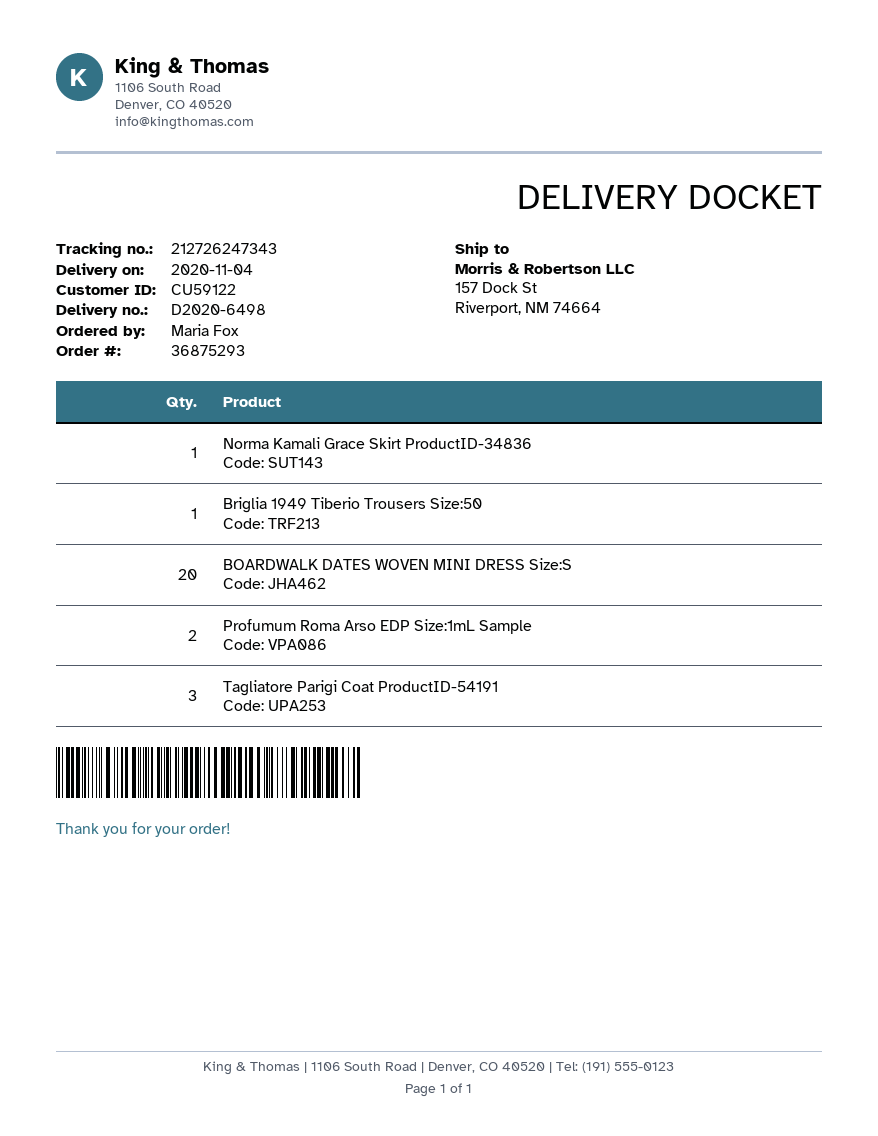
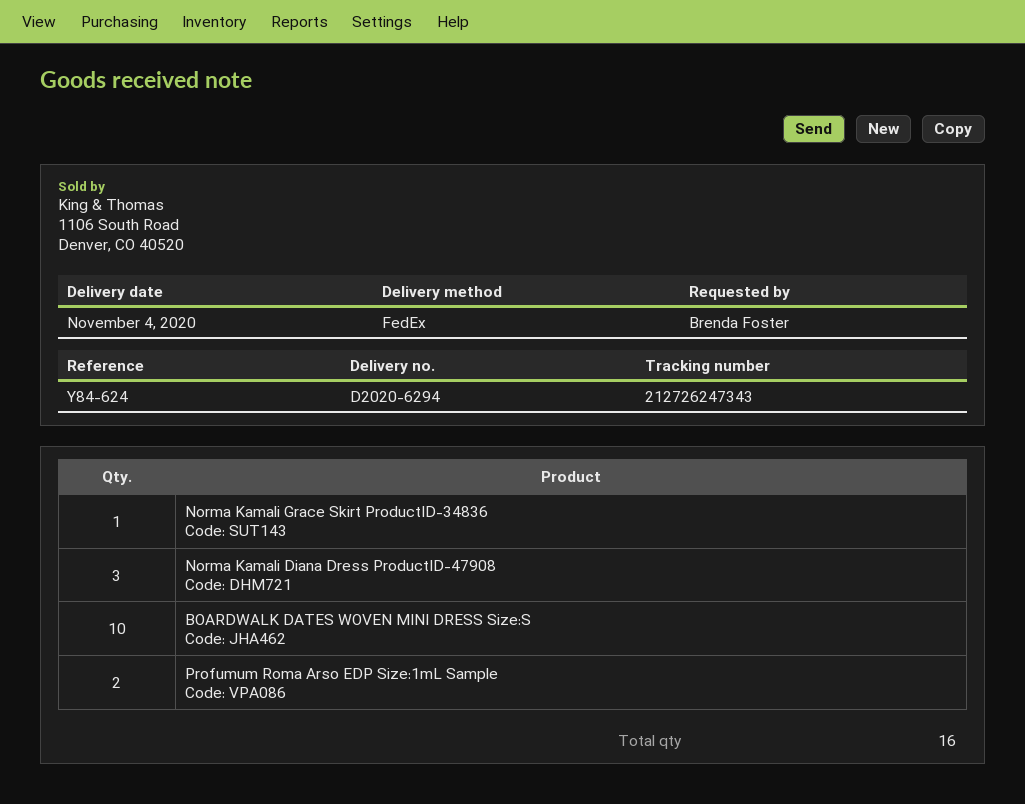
delivery note number: D2020-6498 -> D2020-6294
ordered by: Maria Fox -> Brenda Foster
Briglia 1949 Tiberio Trousers Size:50: 1 -> none
BOARDWALK DATES WOVEN MINI DRESS Size:S: 20 -> 10
Tagliatore Parigi Coat ProductID-54191: 3 -> none
Norma Kamali Diana Dress ProductID-47908: none -> 3

